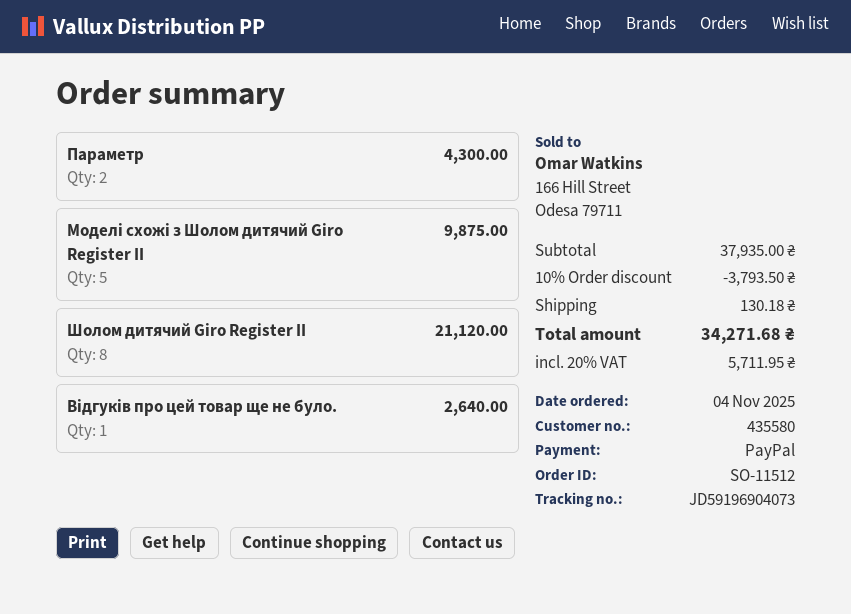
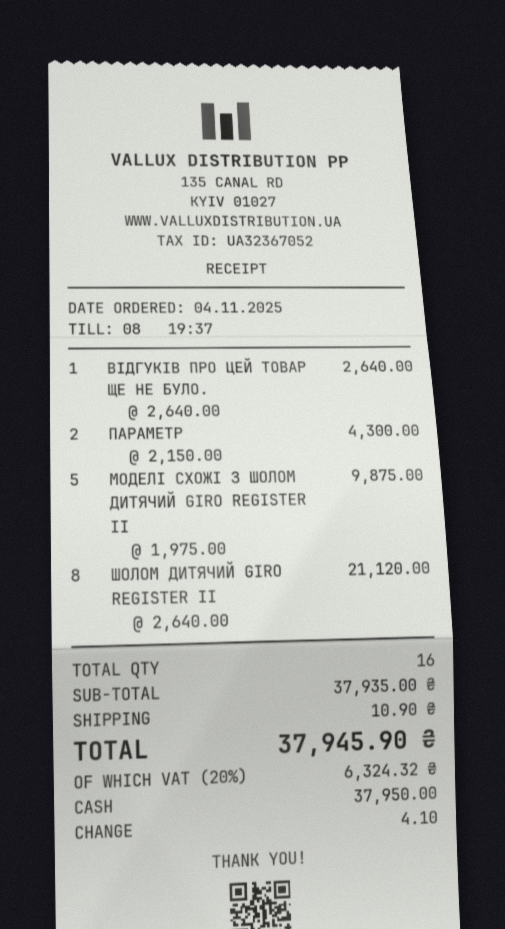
payment method: PayPal -> cash
discount: 10% = 3793.50 -> none
shipping: 130.18 -> 10.90
tax: 20% = 5711.95 -> 20% = 6324.32
total: 34271.68 -> 37945.90

